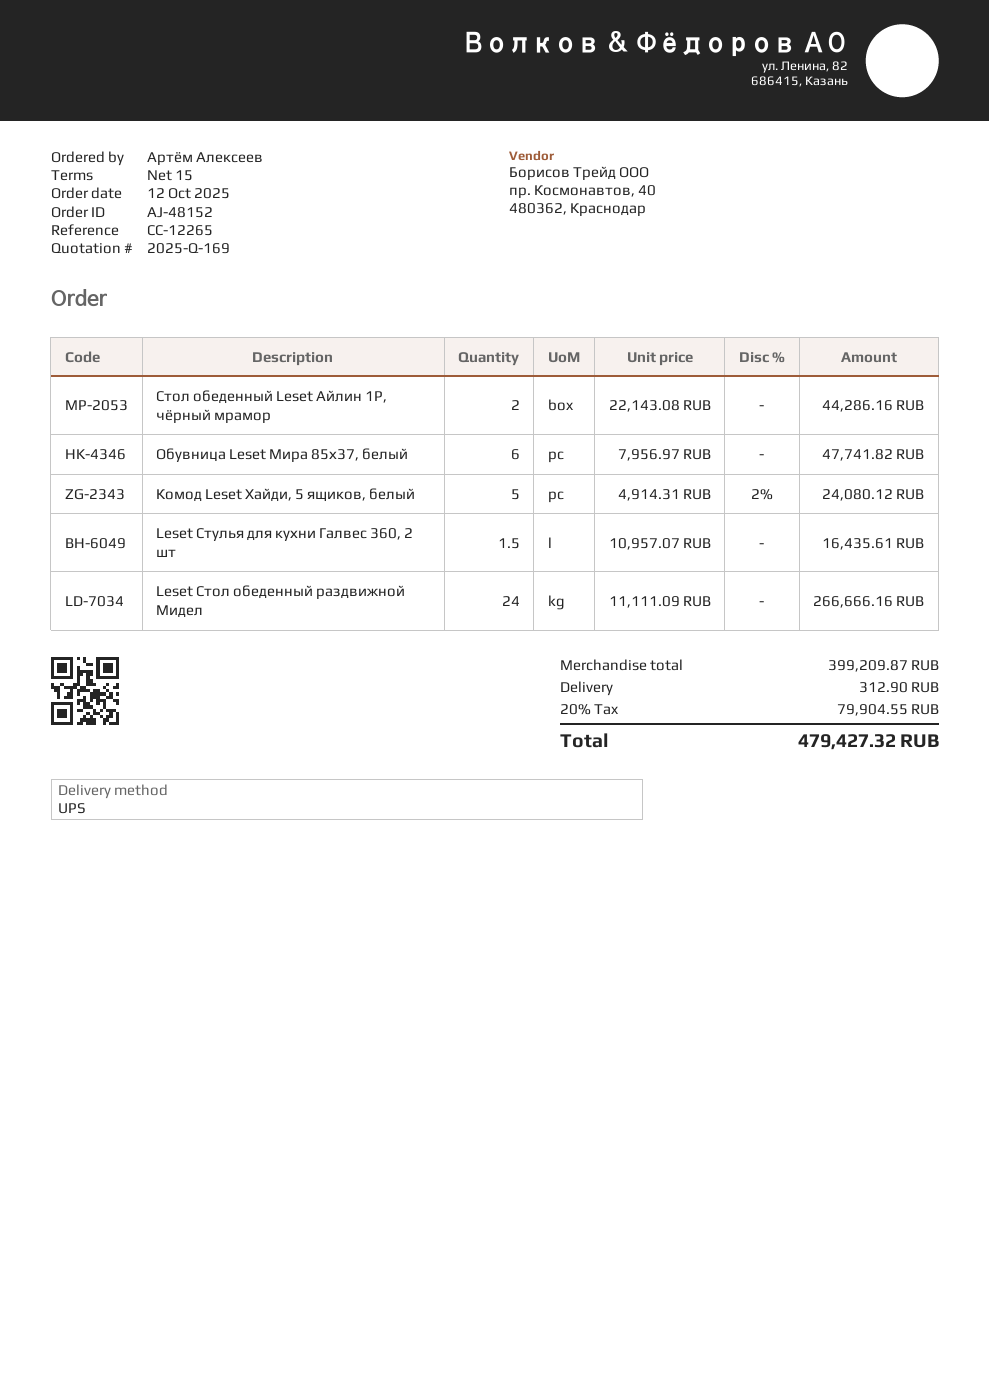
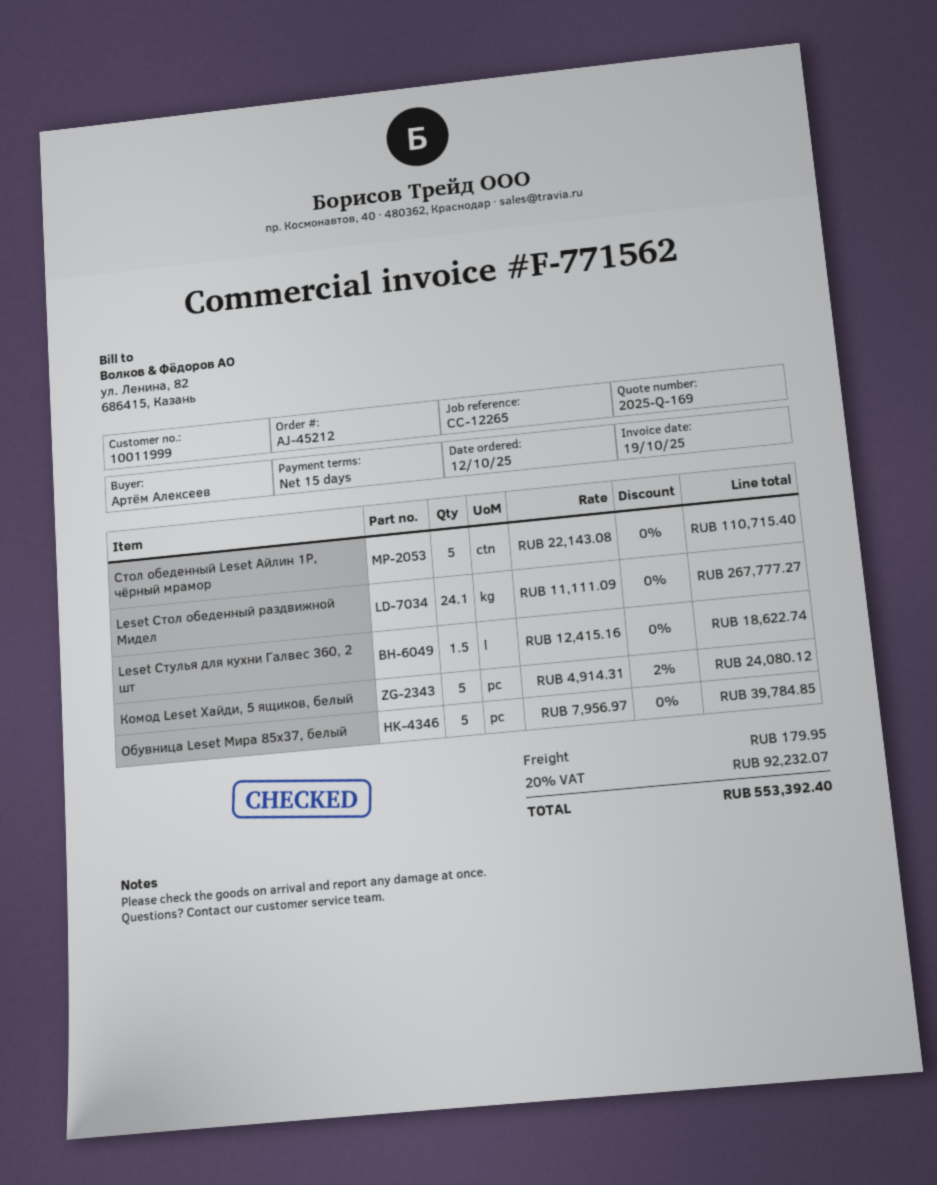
order number: AJ-48152 -> AJ-45212
Стол обеденный Leset Айлин 1Р, чёрный мрамор: 2 x 22143.08 = 44286.16 -> 5 x 22143.08 = 110715.40
Обувница Leset Мира 85х37, белый: 6 x 7956.97 = 47741.82 -> 5 x 7956.97 = 39784.85
Leset Стулья для кухни Галвес 360, 2 шт: 1.5 x 10957.07 = 16435.61 -> 1.5 x 12415.16 = 18622.74
Leset Стол обеденный раздвижной Мидел: 24 x 11111.09 = 266666.16 -> 24.1 x 11111.09 = 267777.27
shipping: 312.90 -> 179.95
tax: 20% = 79904.55 -> 20% = 92232.07
total: 479427.32 -> 553392.40

